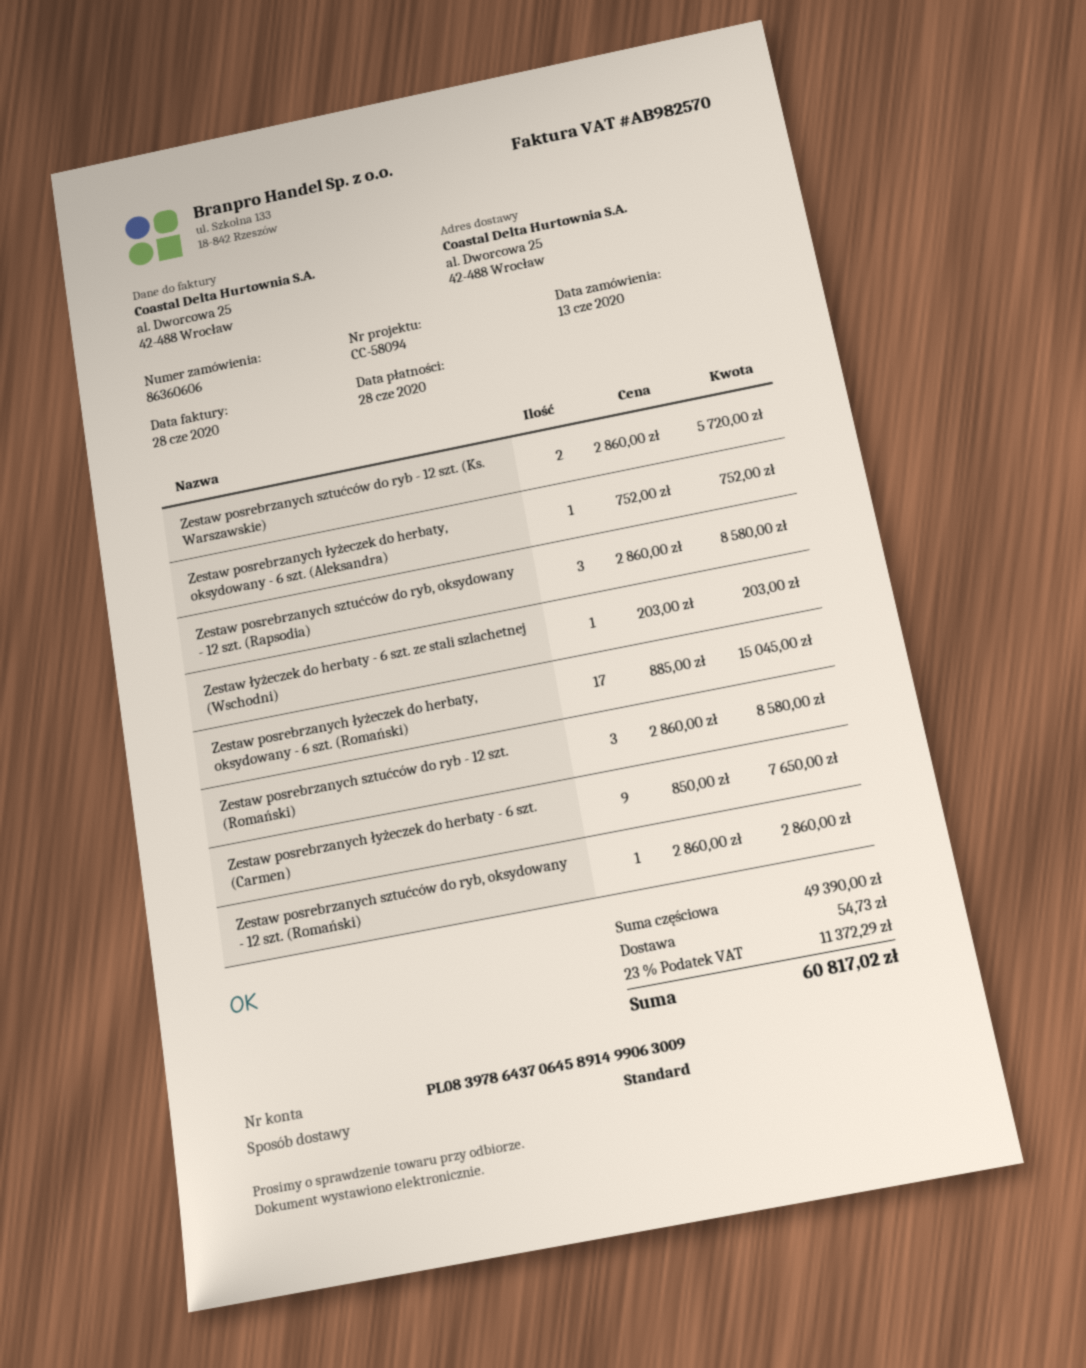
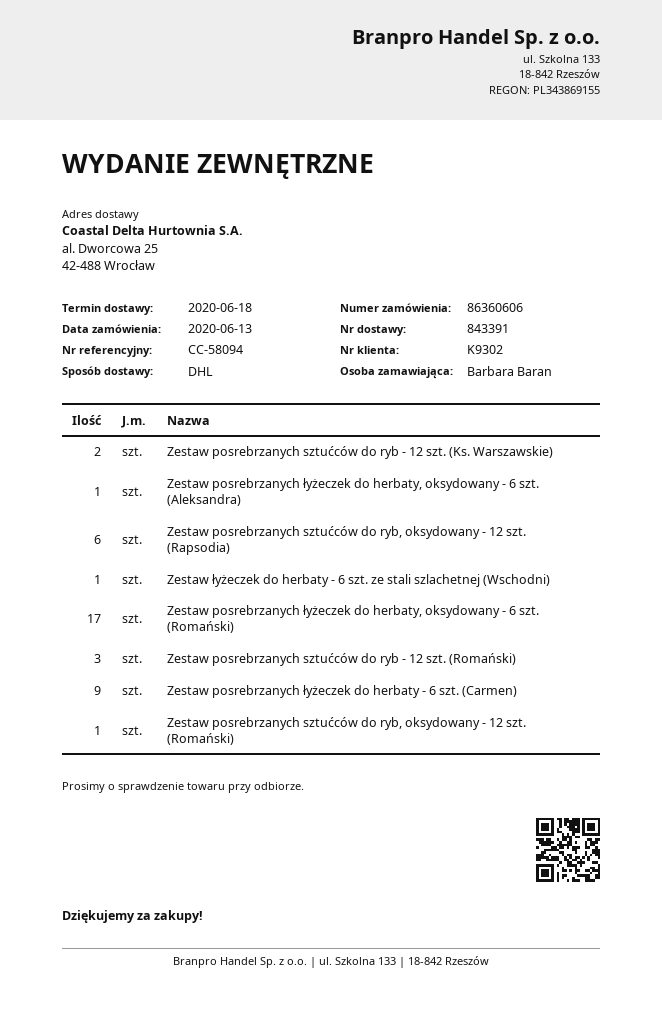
shipping method: standard -> DHL
Zestaw posrebrzanych sztućców do ryb, oksydowany - 12 szt. (Rapsodia): 3 -> 6

